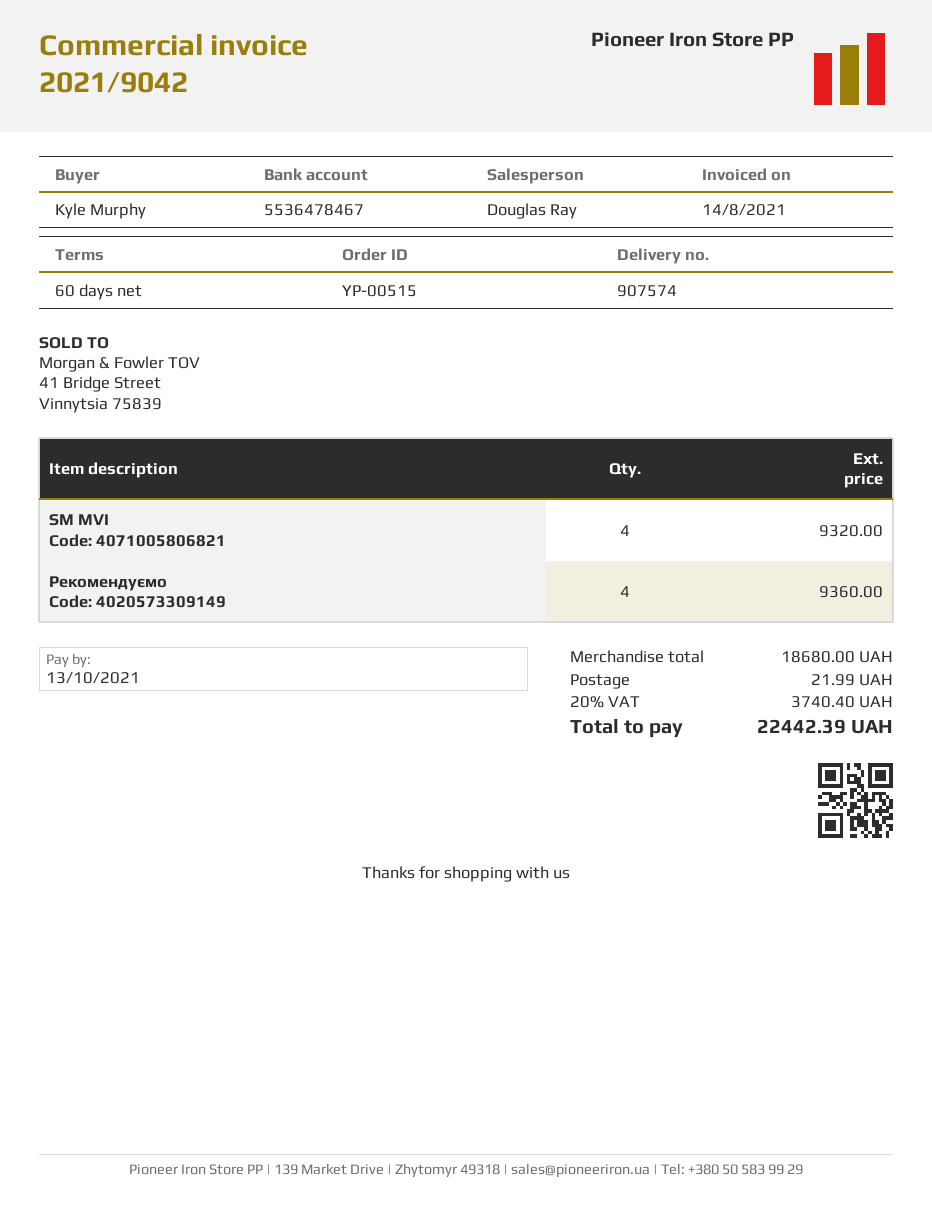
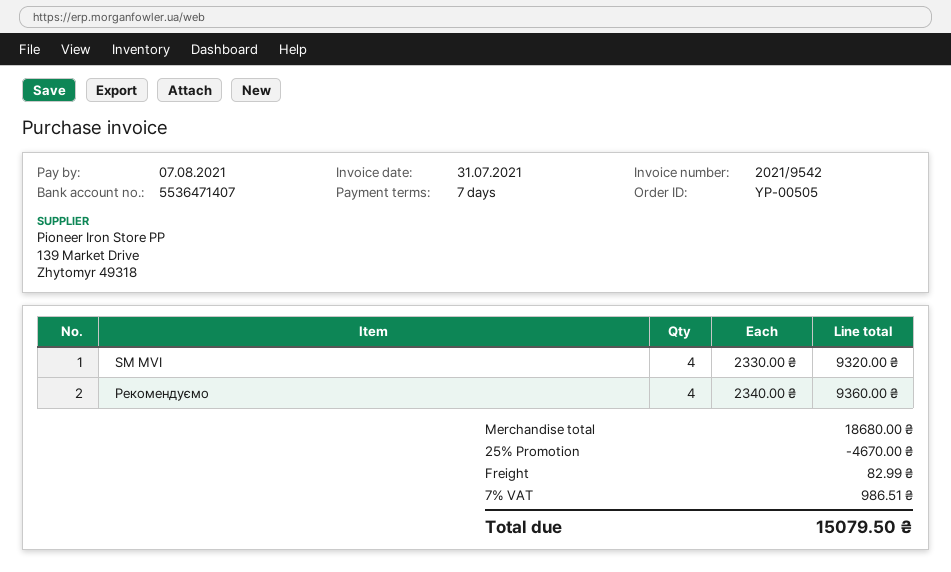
order number: YP-00515 -> YP-00505
invoice number: 2021/9042 -> 2021/9542
invoice date: 2021-08-14 -> 2021-07-31
payment terms: 60 days -> 7 days
due date: 2021-10-13 -> 2021-08-07
bank account: 5536478467 -> 5536471407
discount: none -> 25% = 4670.00
shipping: 21.99 -> 82.99
tax: 20% = 3740.40 -> 7% = 986.51
total: 22442.39 -> 15079.50

